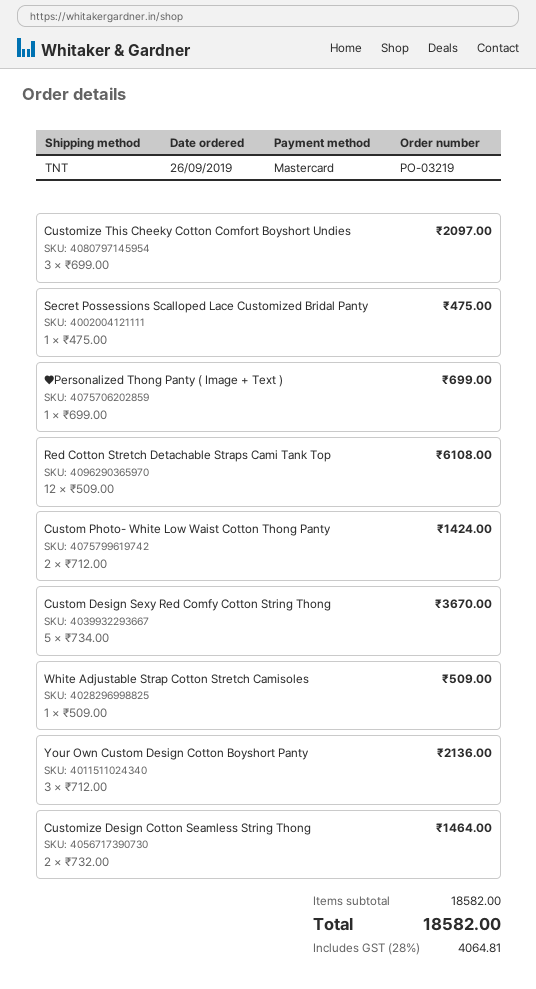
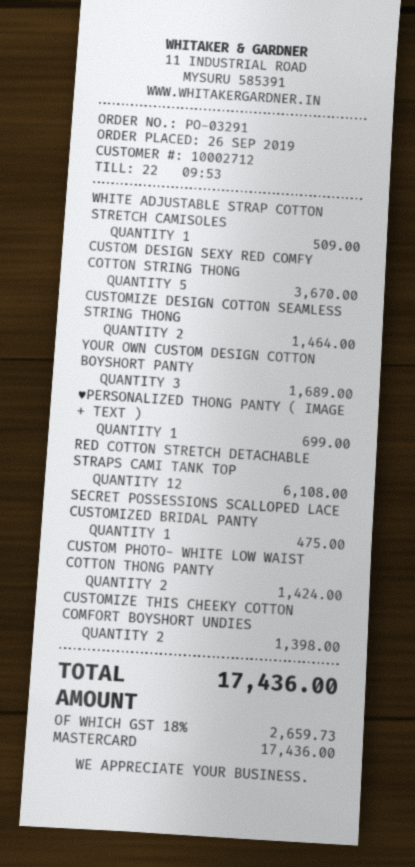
order number: PO-03219 -> PO-03291
Customize This Cheeky Cotton Comfort Boyshort Undies: 3 for 2097.00 -> 2 for 1398.00
Your Own Custom Design Cotton Boyshort Panty: 3 for 2136.00 -> 3 for 1689.00
tax: 28% = 4064.81 -> 18% = 2659.73
total: 18582.00 -> 17436.00

